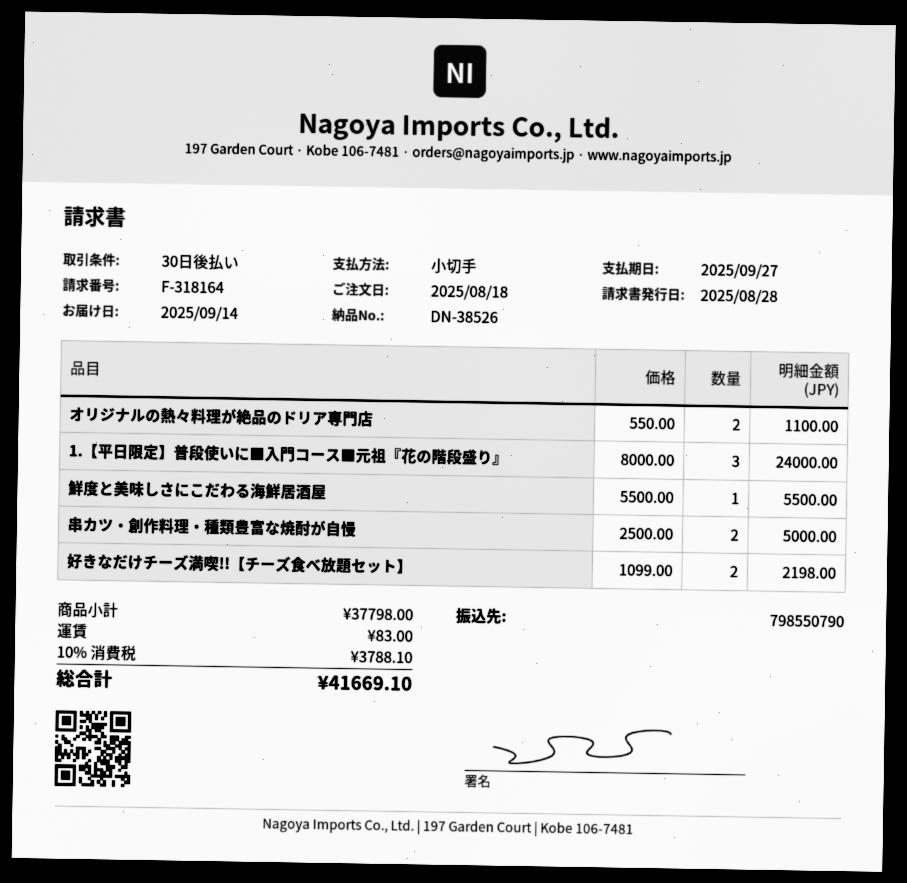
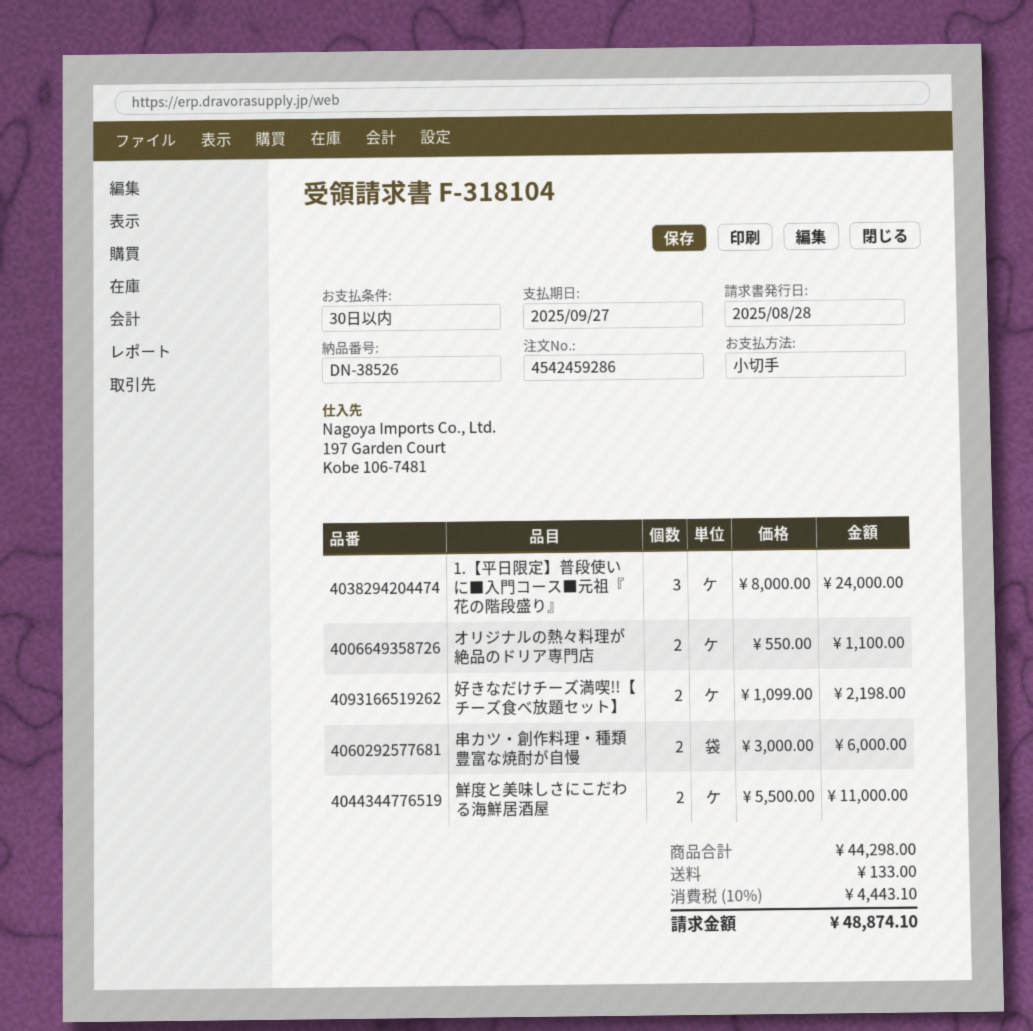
invoice number: F-318164 -> F-318104
鮮度と美味しさにこだわる海鮮居酒屋: 1 x 5500.00 = 5500.00 -> 2 x 5500.00 = 11000.00
串カツ・創作料理・種類豊富な焼酎が自慢: 2 x 2500.00 = 5000.00 -> 2 x 3000.00 = 6000.00
subtotal: 37798.00 -> 44298.00
shipping: 83.00 -> 133.00
tax: 10% = 3788.10 -> 10% = 4443.10
total: 41669.10 -> 48874.10

